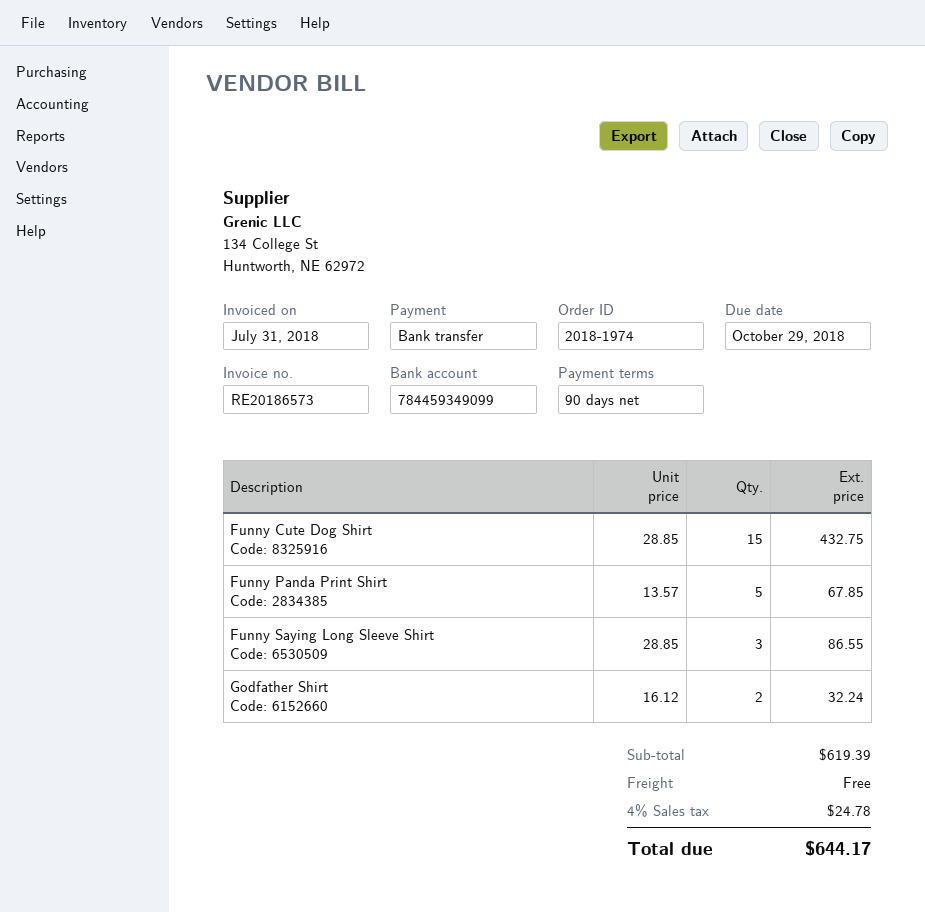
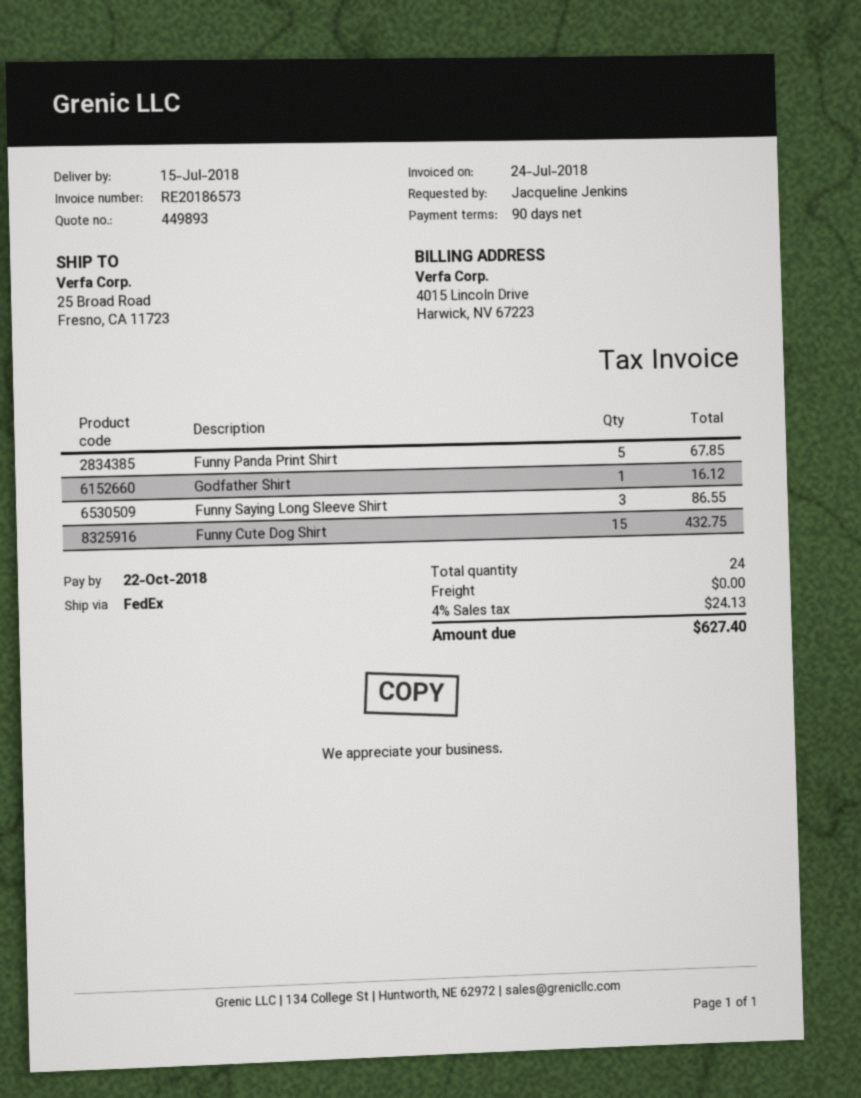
invoice date: 2018-07-31 -> 2018-07-24
due date: 2018-10-29 -> 2018-10-22
Godfather Shirt: 2 for 32.24 -> 1 for 16.12
tax: 4% = 24.78 -> 4% = 24.13
total: 644.17 -> 627.40

